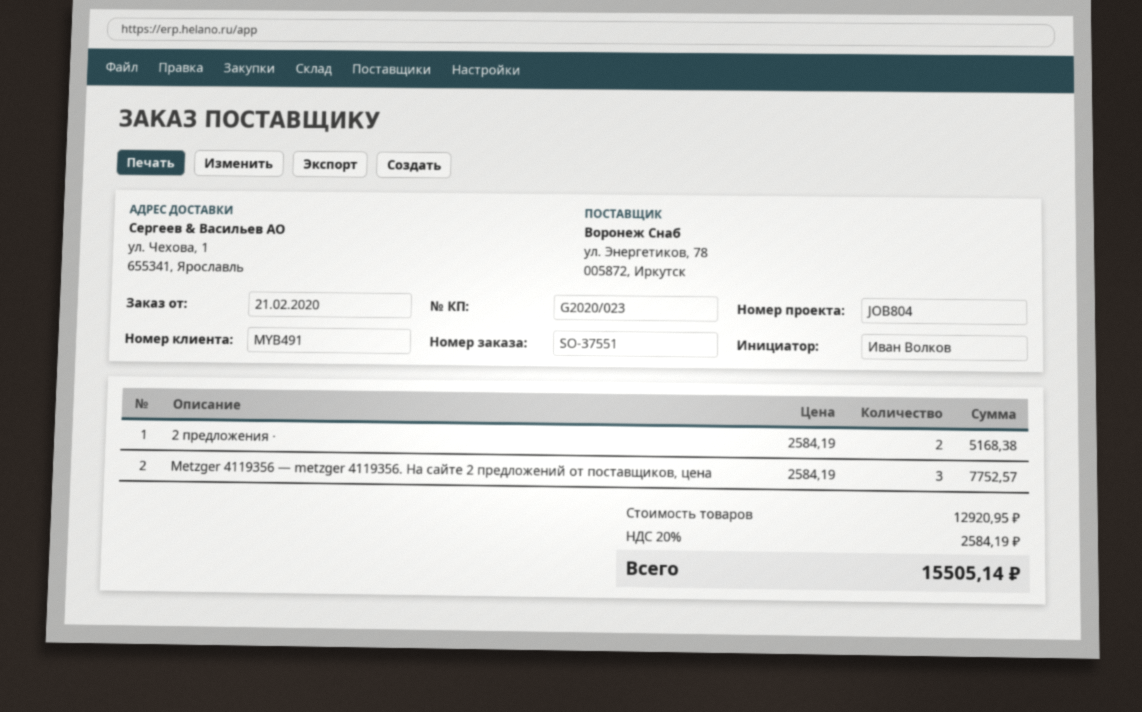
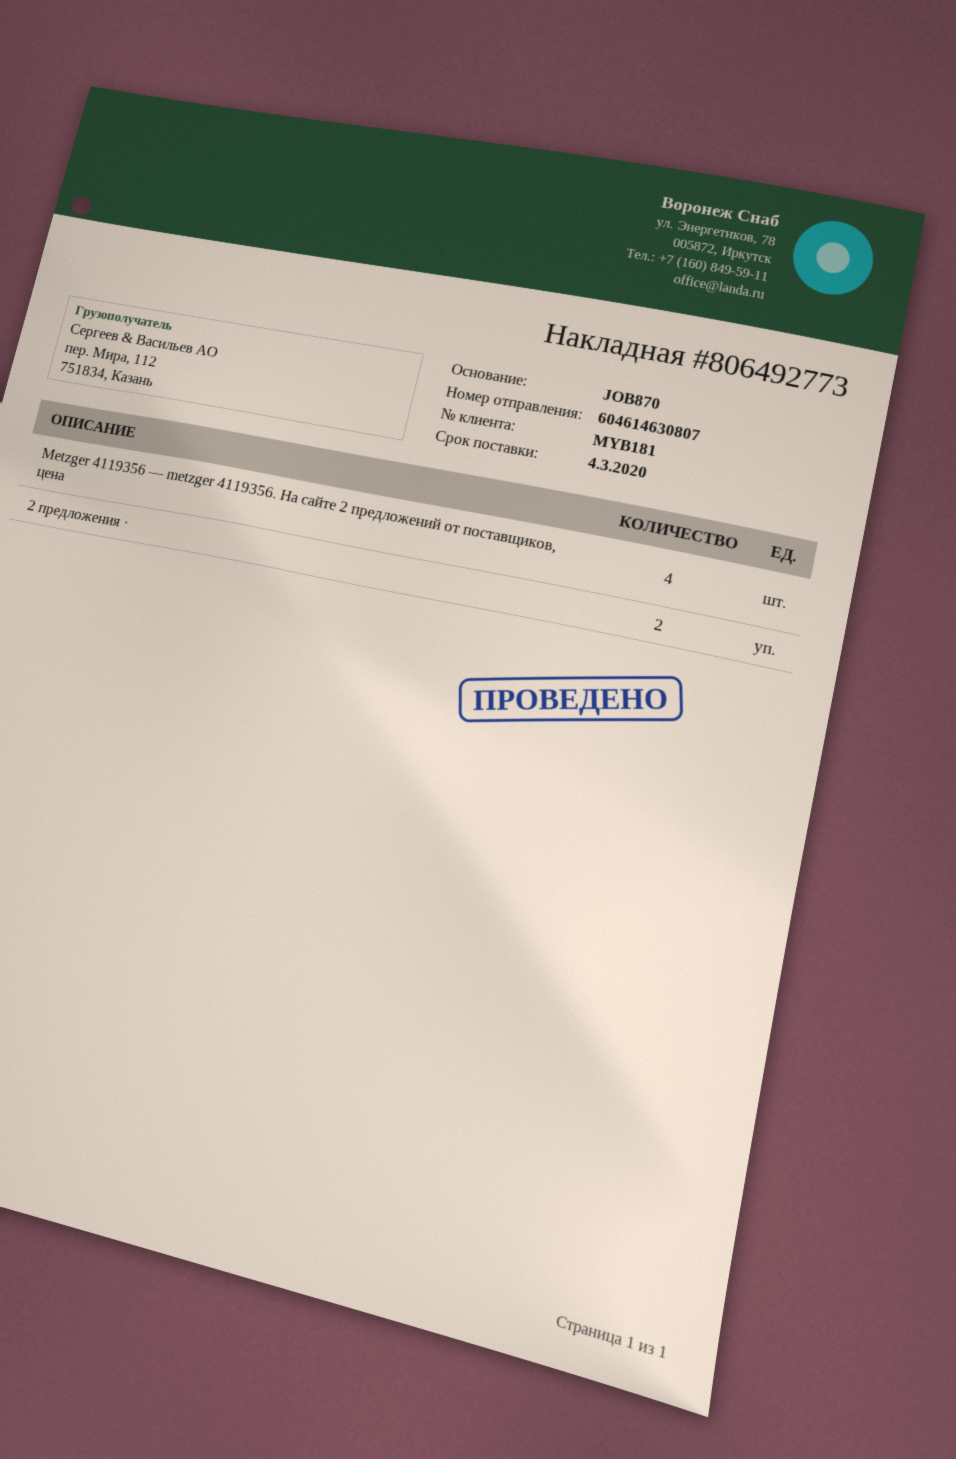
customer number: MYB491 -> MYB181
reference: JOB804 -> JOB870
ship to: ул. Чехова, 1, 655341, Ярославль -> пер. Мира, 112, 751834, Казань
Metzger 4119356 — metzger 4119356. На сайте 2 предложений от поставщиков, цена: 3 -> 4

